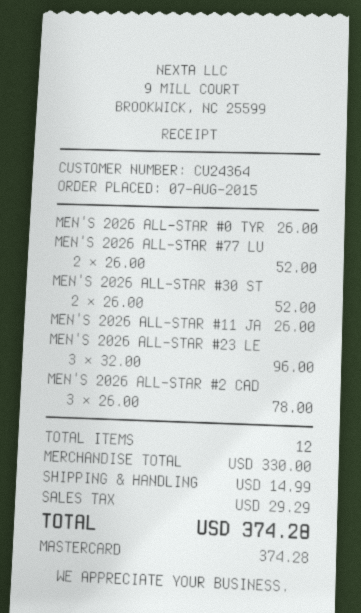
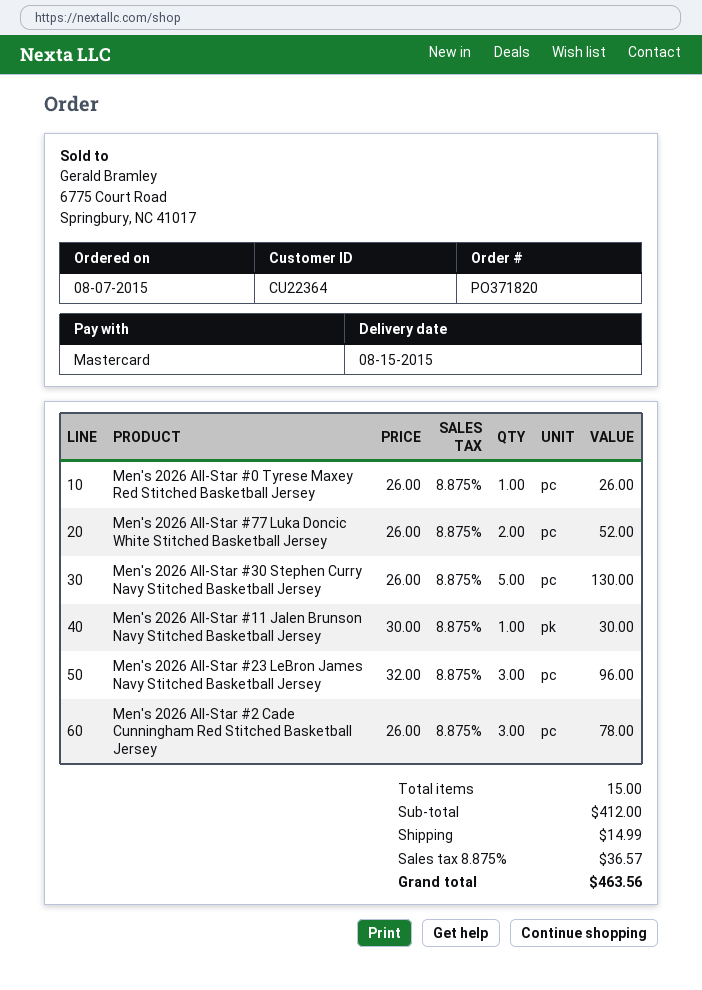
customer number: CU24364 -> CU22364
MEN'S 2026 ALL-STAR #30 ST: 2 x 26.00 = 52.00 -> 5 x 26.00 = 130.00
MEN'S 2026 ALL-STAR #11 JA: 1 x 26.00 = 26.00 -> 1 x 30.00 = 30.00
total quantity: 12 -> 15
subtotal: 330.00 -> 412.00
tax: 29.29 -> 36.57
total: 374.28 -> 463.56

